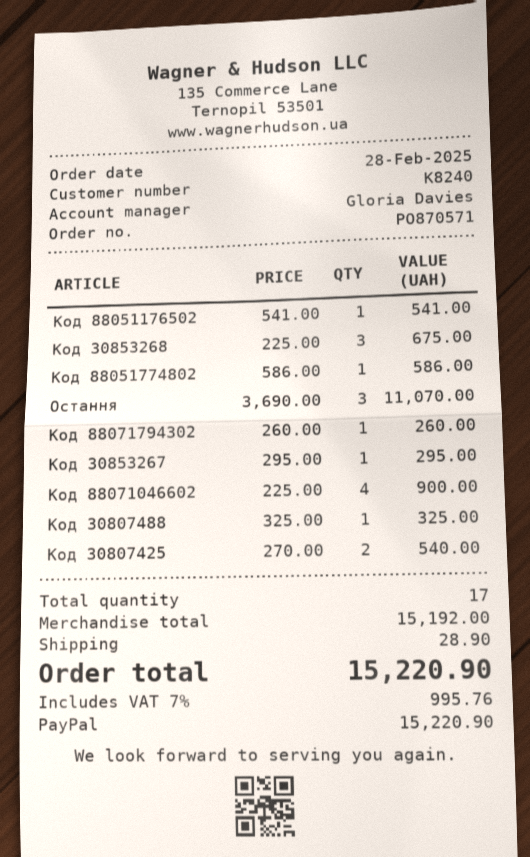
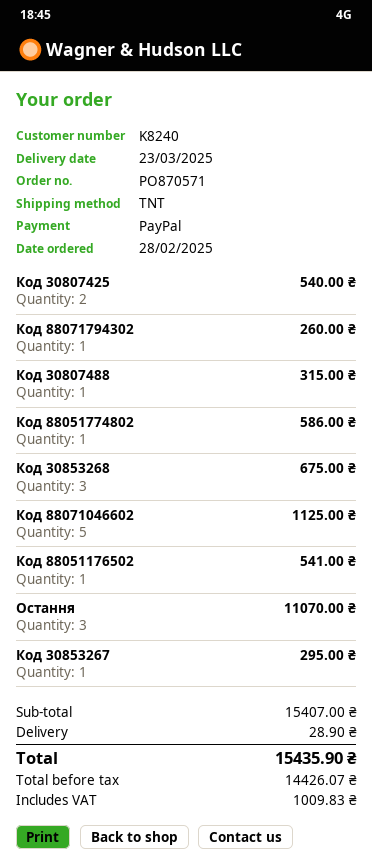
Код 88071046602: 4 for 900.00 -> 5 for 1125.00
Код 30807488: 1 for 325.00 -> 1 for 315.00
subtotal: 15192.00 -> 15407.00
tax: 995.76 -> 1009.83
total: 15220.90 -> 15435.90

